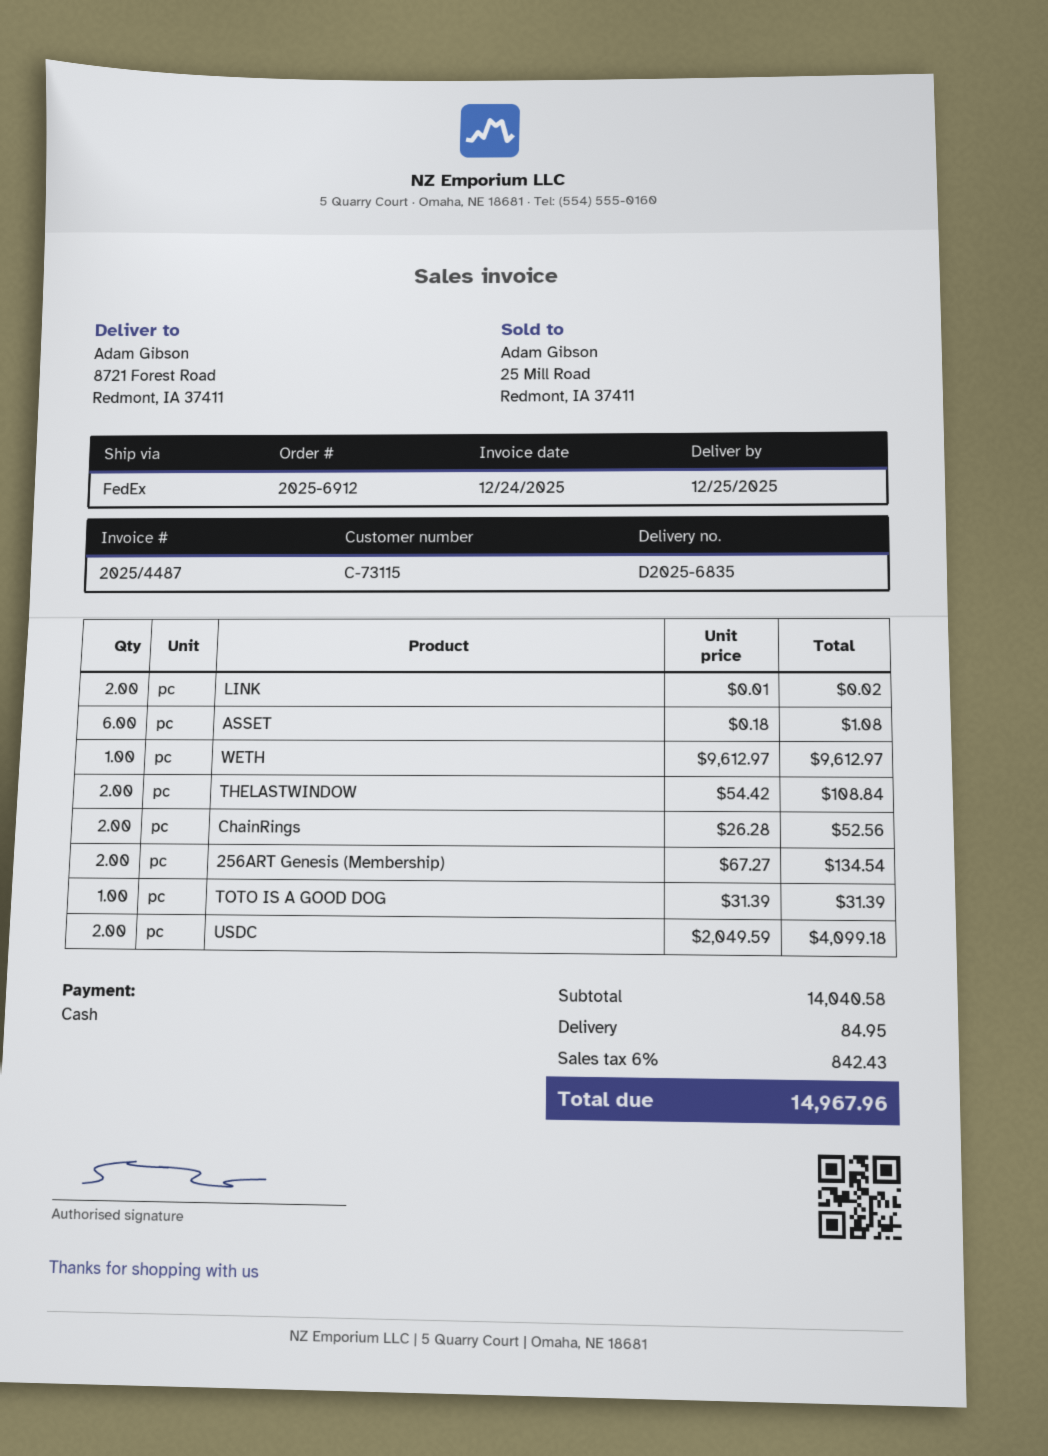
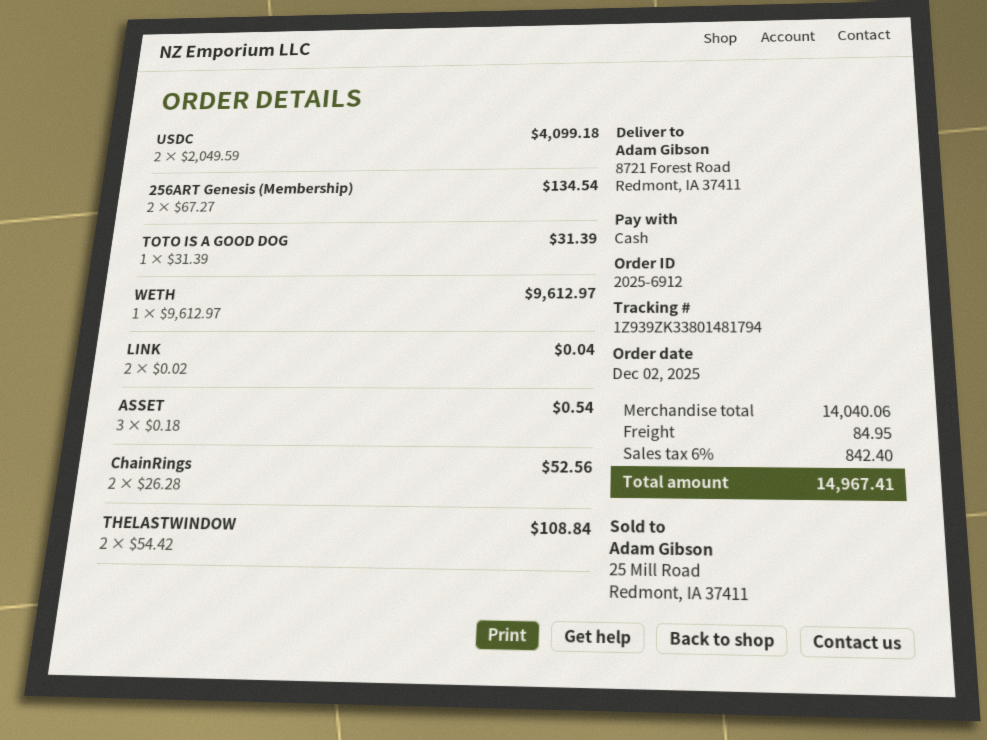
LINK: 2 x 0.01 = 0.02 -> 2 x 0.02 = 0.04
ASSET: 6 x 0.18 = 1.08 -> 3 x 0.18 = 0.54
subtotal: 14040.58 -> 14040.06
tax: 6% = 842.43 -> 6% = 842.40
total: 14967.96 -> 14967.41

